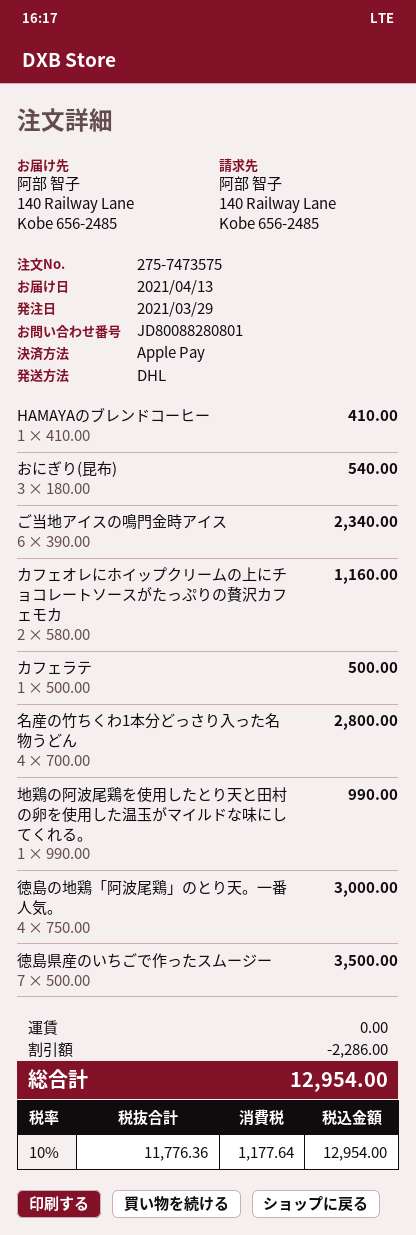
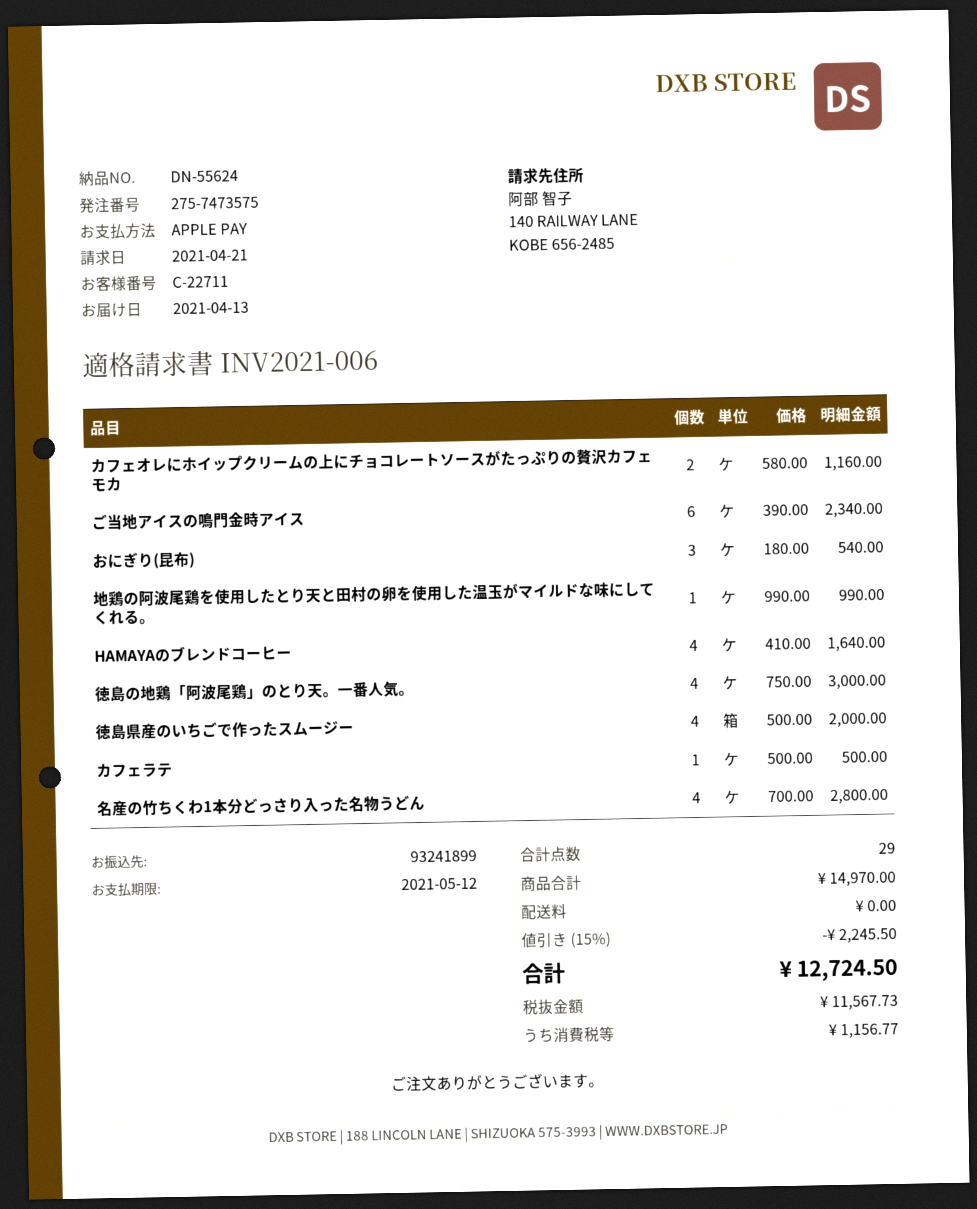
HAMAYAのブレンドコーヒー: 1 x 410.00 = 410.00 -> 4 x 410.00 = 1640.00
徳島県産のいちごで作ったスムージー: 7 x 500.00 = 3500.00 -> 4 x 500.00 = 2000.00
discount: 2286.00 -> 2245.50
net: 11776.36 -> 11567.73
tax: 1177.64 -> 1156.77
total: 12954.00 -> 12724.50

